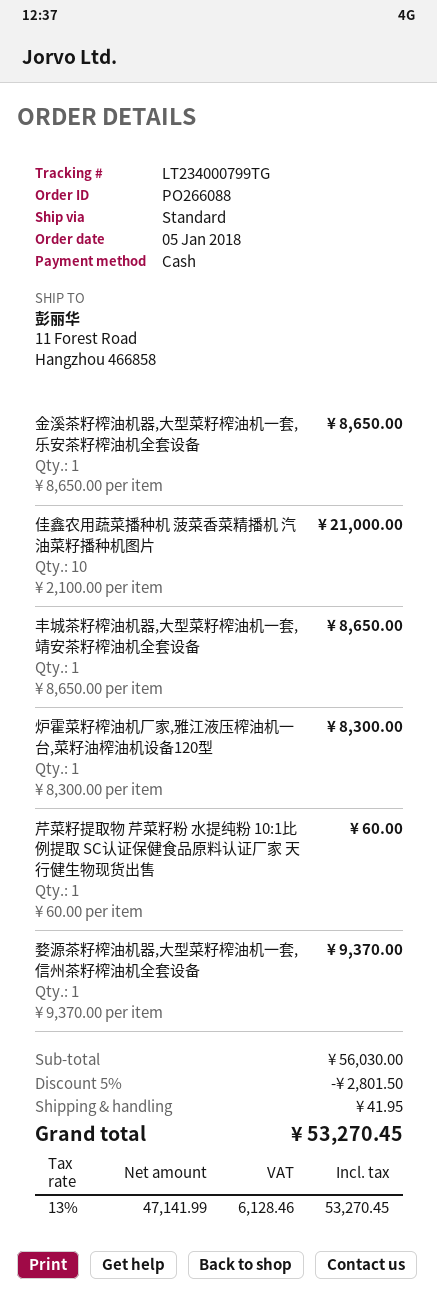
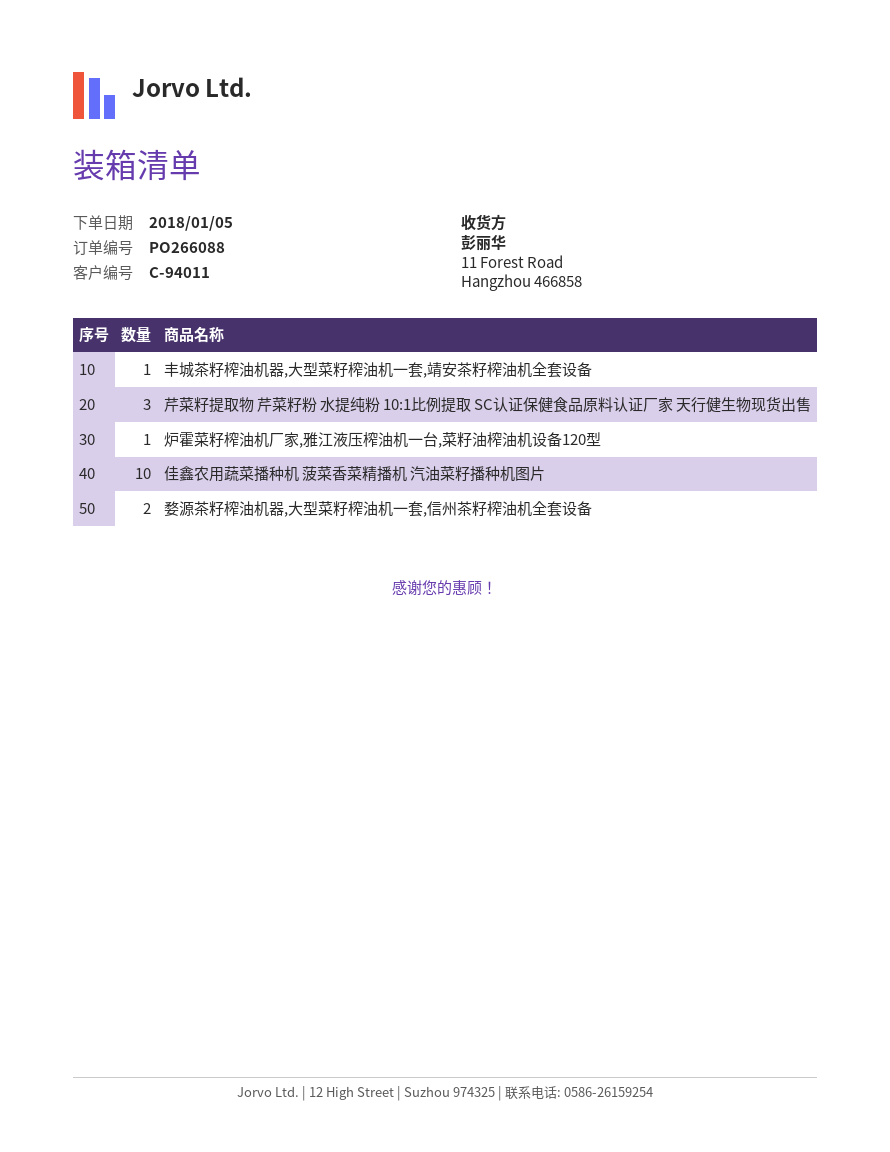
金溪茶籽榨油机器,大型菜籽榨油机一套,乐安茶籽榨油机全套设备: 1 -> none
芹菜籽提取物 芹菜籽粉 水提纯粉 10:1比例提取 SC认证保健食品原料认证厂家 天行健生物现货出售: 1 -> 3
婺源茶籽榨油机器,大型菜籽榨油机一套,信州茶籽榨油机全套设备: 1 -> 2

